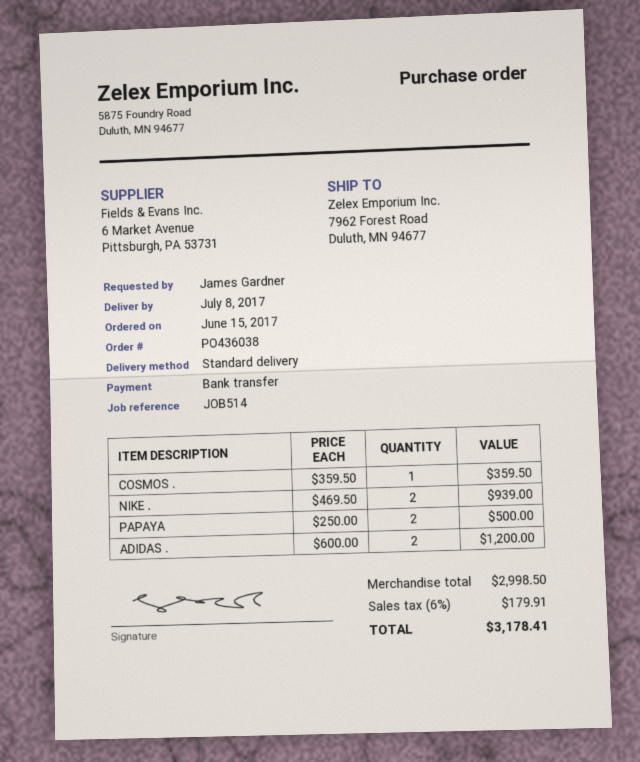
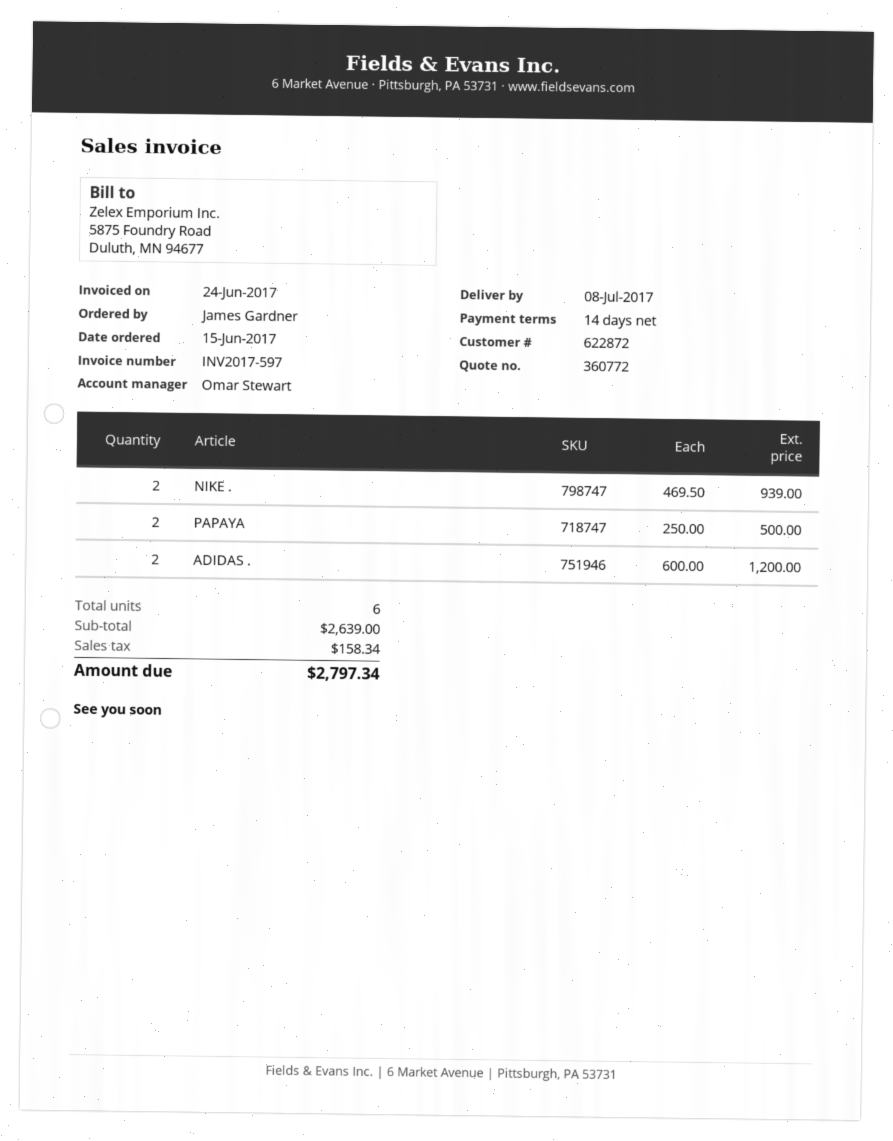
COSMOS .: 1 x 359.50 = 359.50 -> none
subtotal: 2998.50 -> 2639.00
tax: 179.91 -> 158.34
total: 3178.41 -> 2797.34

